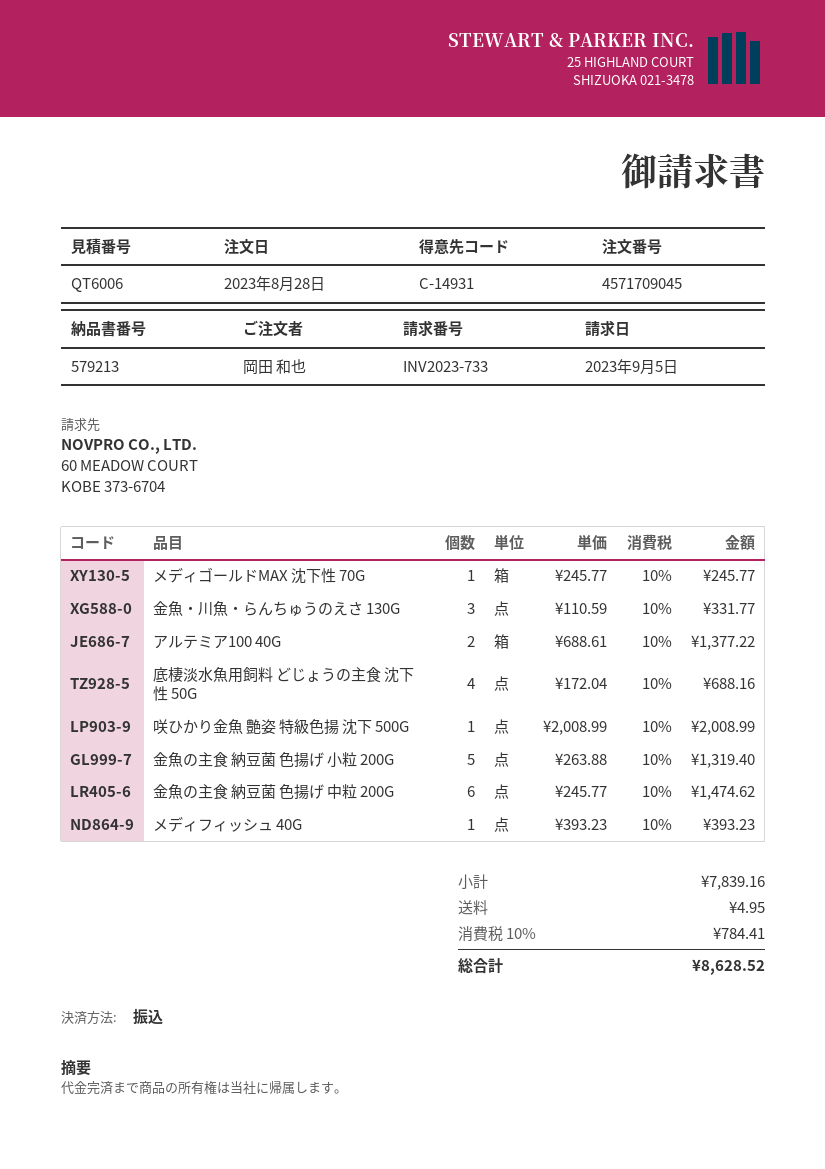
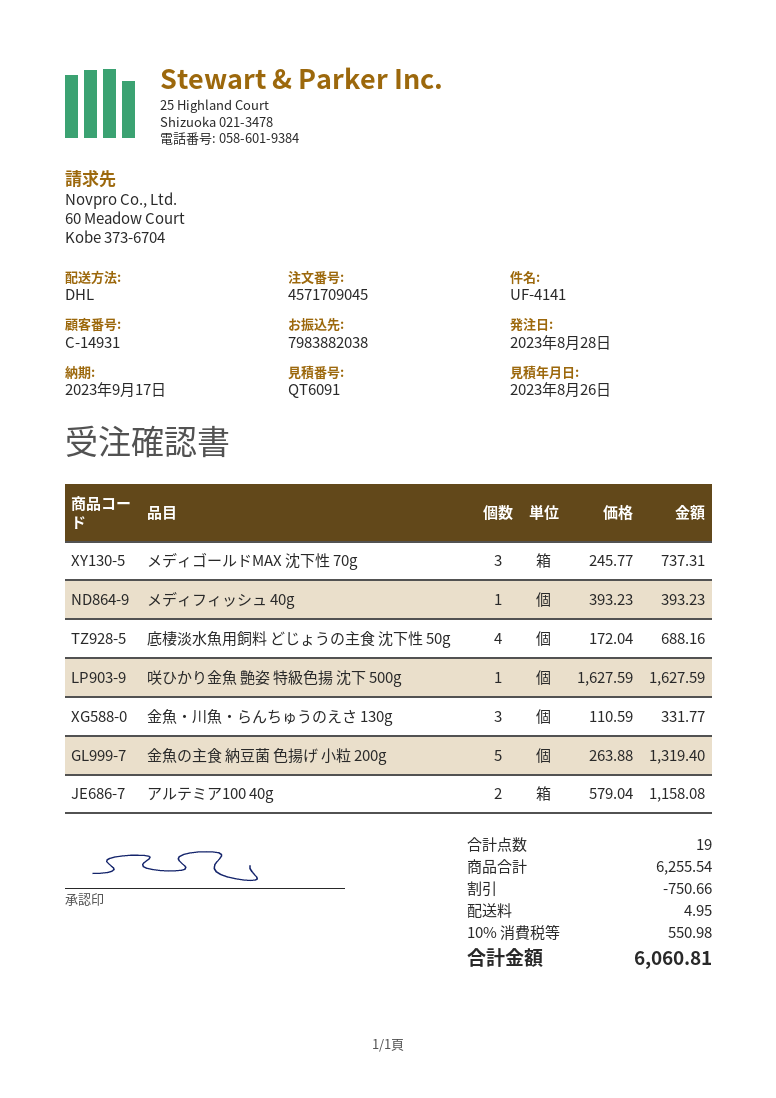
quote number: QT6006 -> QT6091
メディゴールドMAX 沈下性 70G: 1 x 245.77 = 245.77 -> 3 x 245.77 = 737.31
アルテミア100 40G: 2 x 688.61 = 1377.22 -> 2 x 579.04 = 1158.08
咲ひかり金魚 艶姿 特級色揚 沈下 500G: 1 x 2008.99 = 2008.99 -> 1 x 1627.59 = 1627.59
金魚の主食 納豆菌 色揚げ 中粒 200G: 6 x 245.77 = 1474.62 -> none
subtotal: 7839.16 -> 6255.54
discount: none -> 750.66
tax: 10% = 784.41 -> 10% = 550.98
total: 8628.52 -> 6060.81

